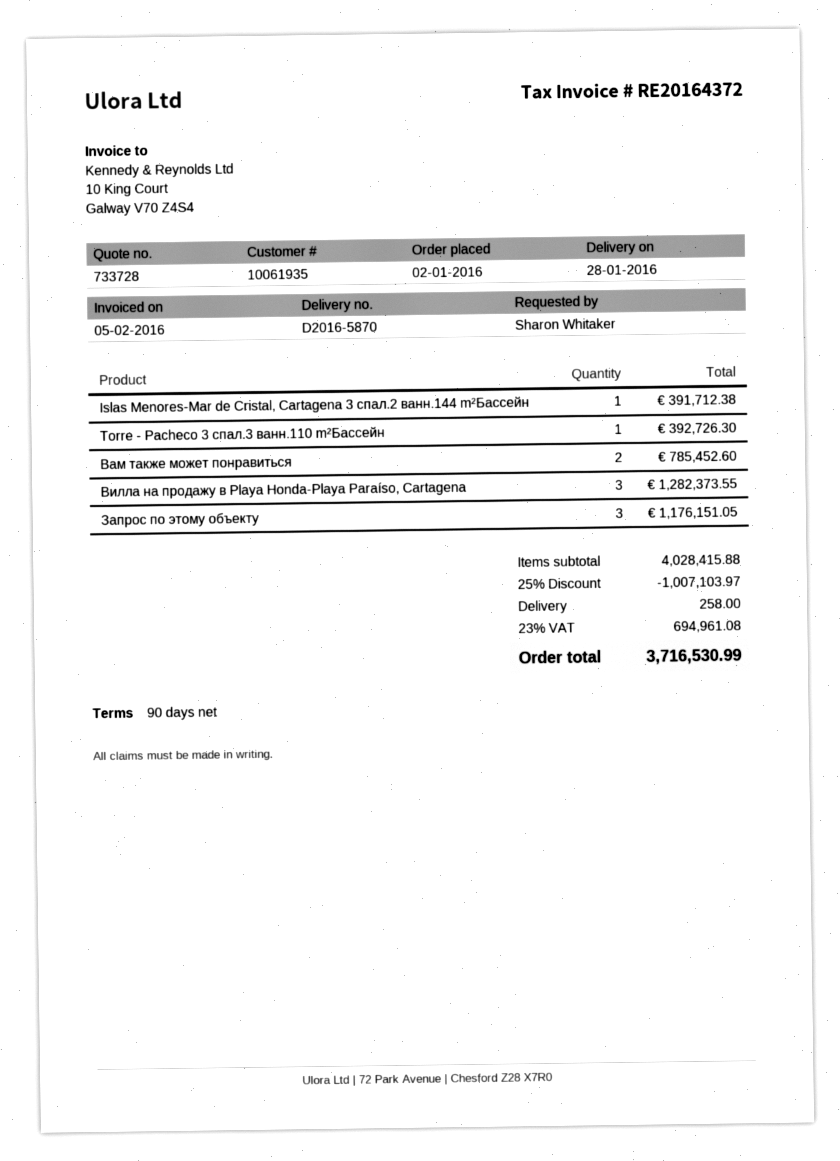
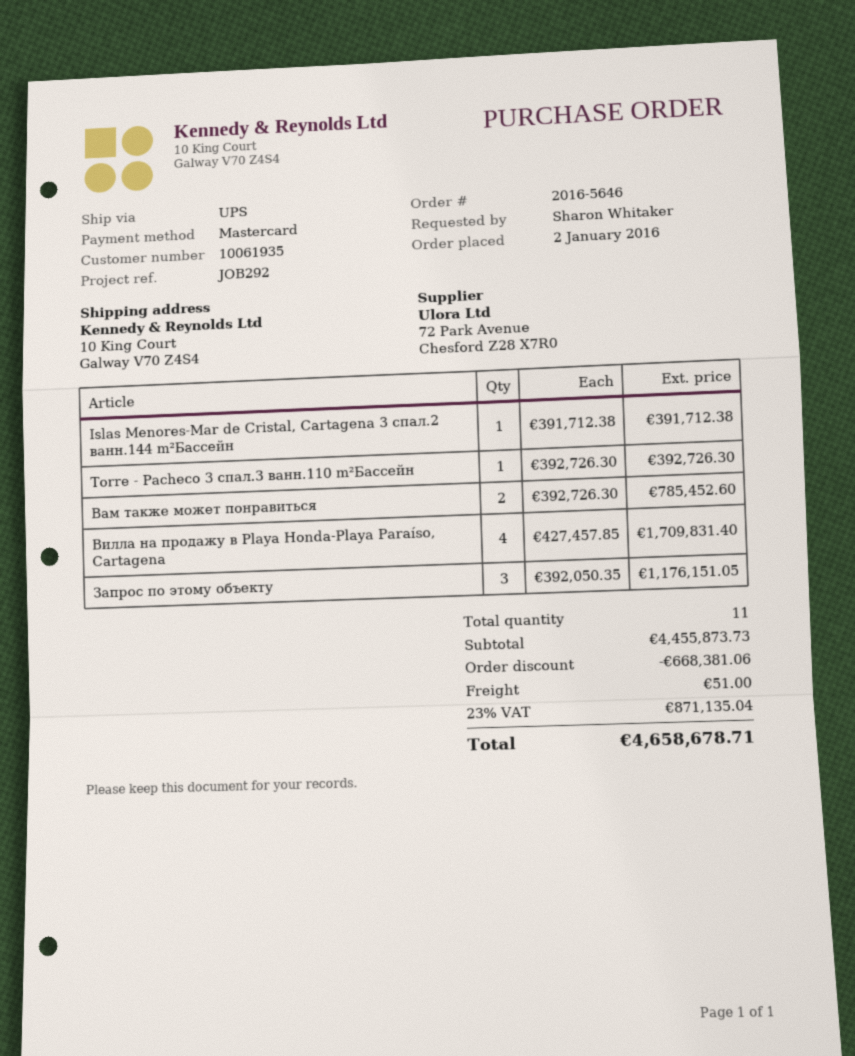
Вилла на продажу в Playa Honda-Playa Paraíso, Cartagena: 3 for 1282373.55 -> 4 for 1709831.40
subtotal: 4028415.88 -> 4455873.73
discount: 1007103.97 -> 668381.06
shipping: 258.00 -> 51.00
tax: 23% = 694961.08 -> 23% = 871135.04
total: 3716530.99 -> 4658678.71

